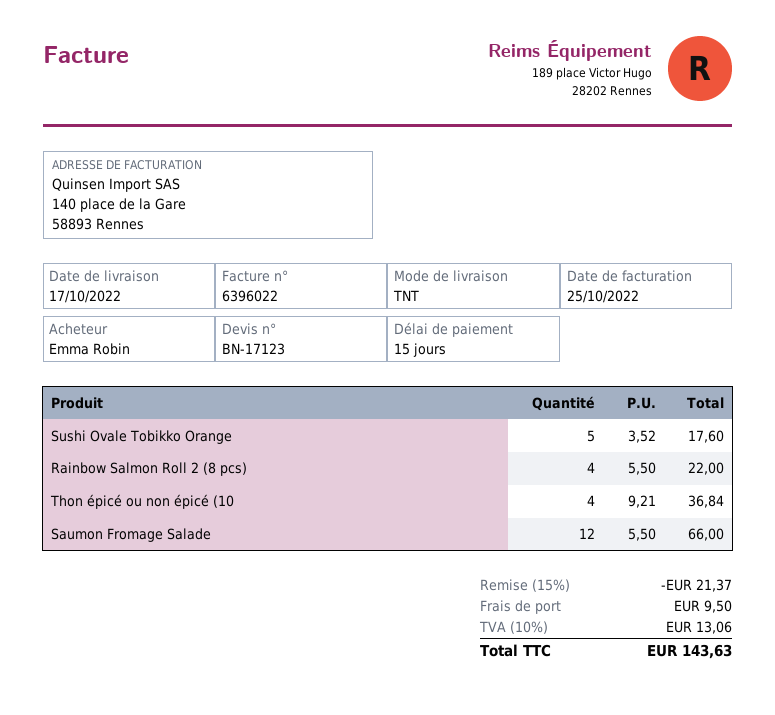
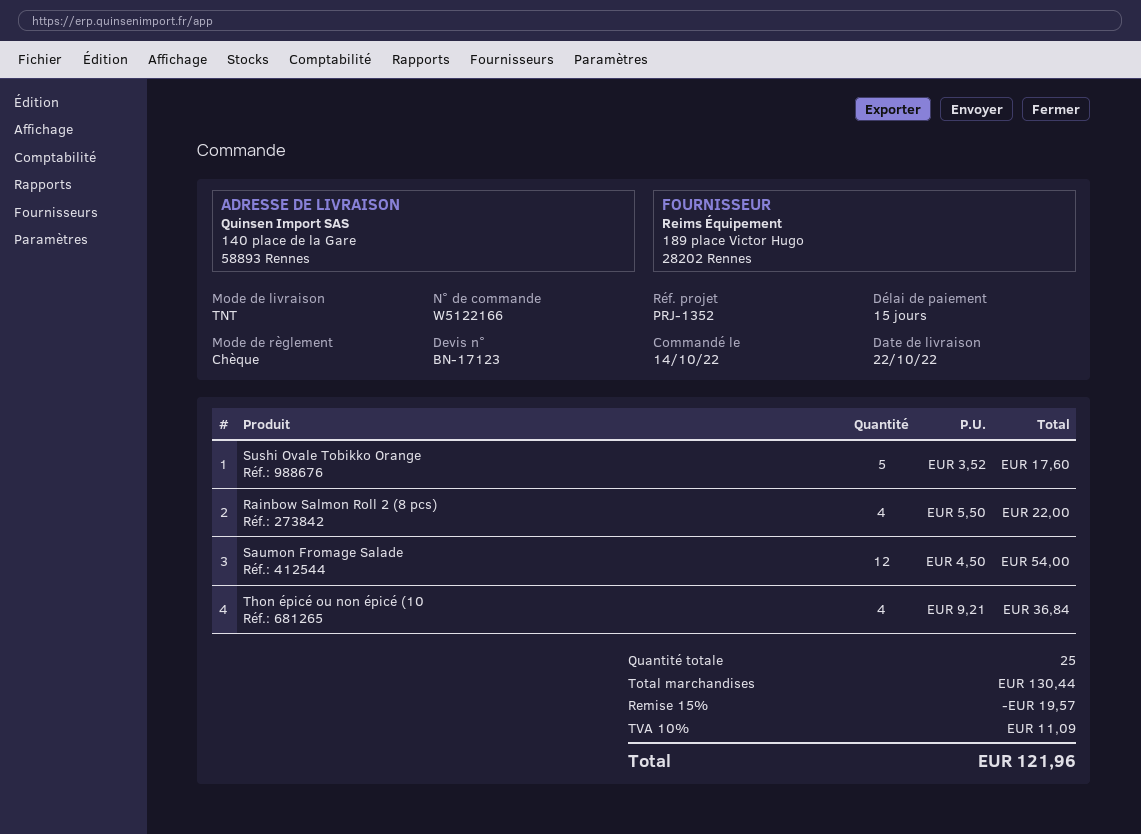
delivery date: 2022-10-17 -> 2022-10-22
Saumon Fromage Salade: 12 x 5.50 = 66.00 -> 12 x 4.50 = 54.00
discount: 15% = 21.37 -> 15% = 19.57
shipping: 9.50 -> none
tax: 10% = 13.06 -> 10% = 11.09
total: 143.63 -> 121.96

